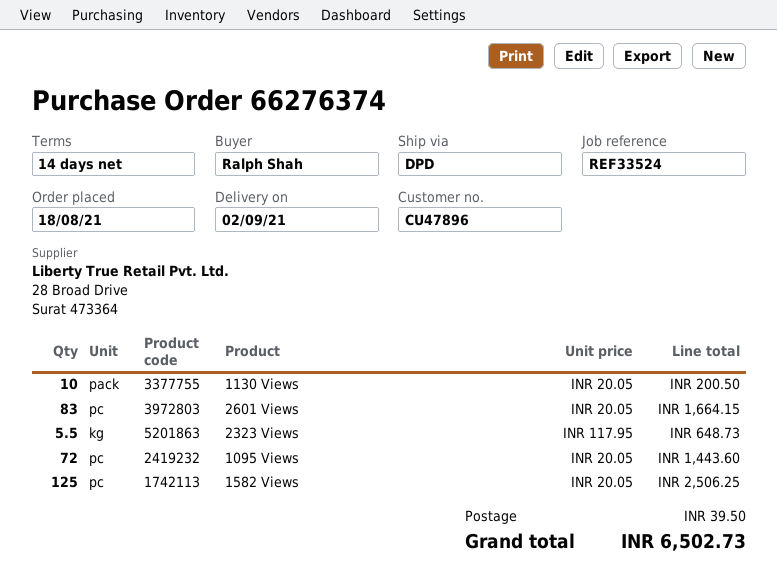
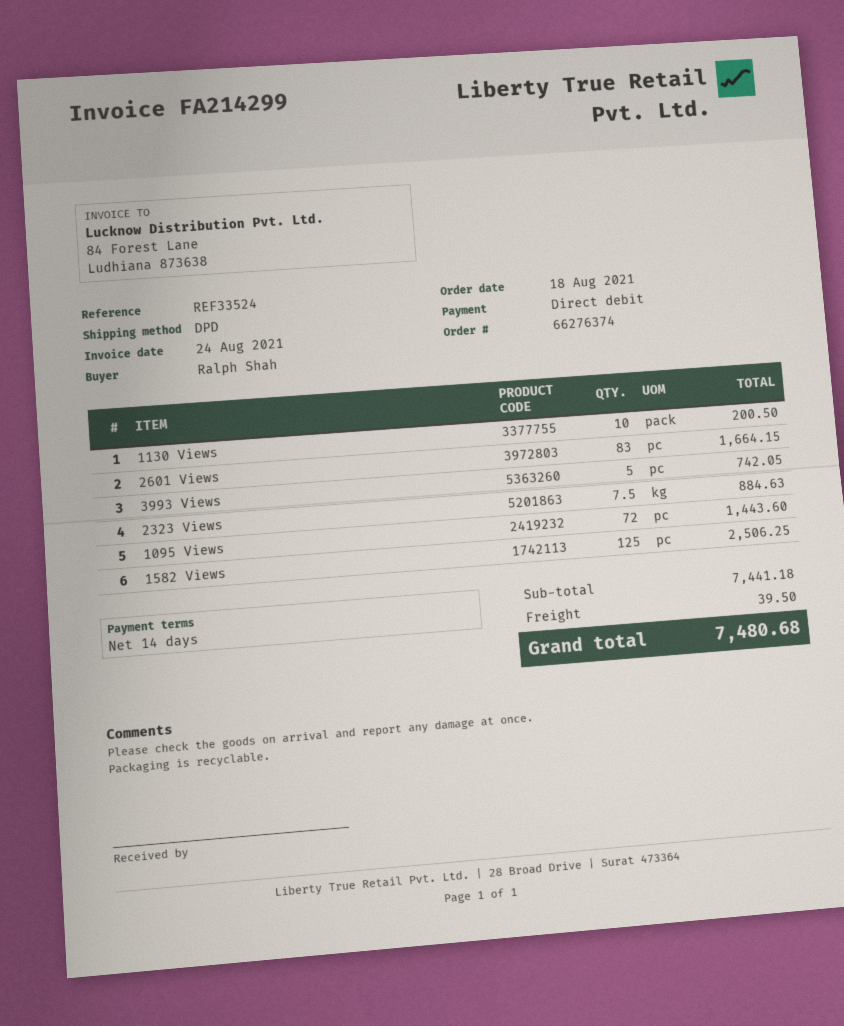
2323 Views: 5.5 for 648.73 -> 7.5 for 884.63
3993 Views: none -> 5 for 742.05
total: 6502.73 -> 7480.68

